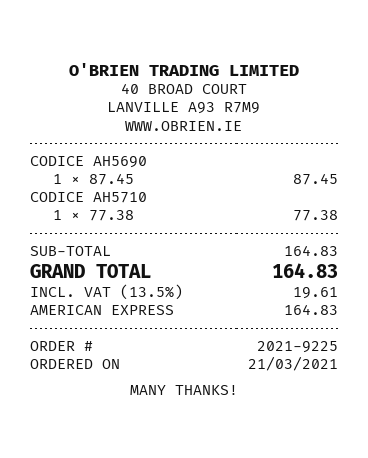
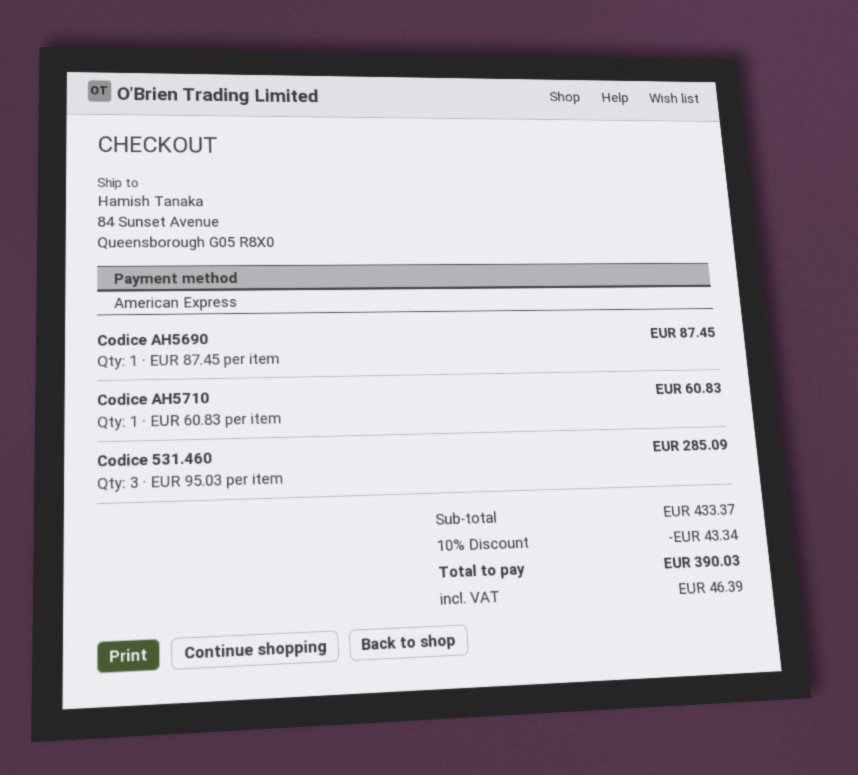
CODICE AH5710: 1 x 77.38 = 77.38 -> 1 x 60.83 = 60.83
Codice 531.460: none -> 3 x 95.03 = 285.09
subtotal: 164.83 -> 433.37
discount: none -> 10% = 43.34
tax: 19.61 -> 46.39
total: 164.83 -> 390.03

